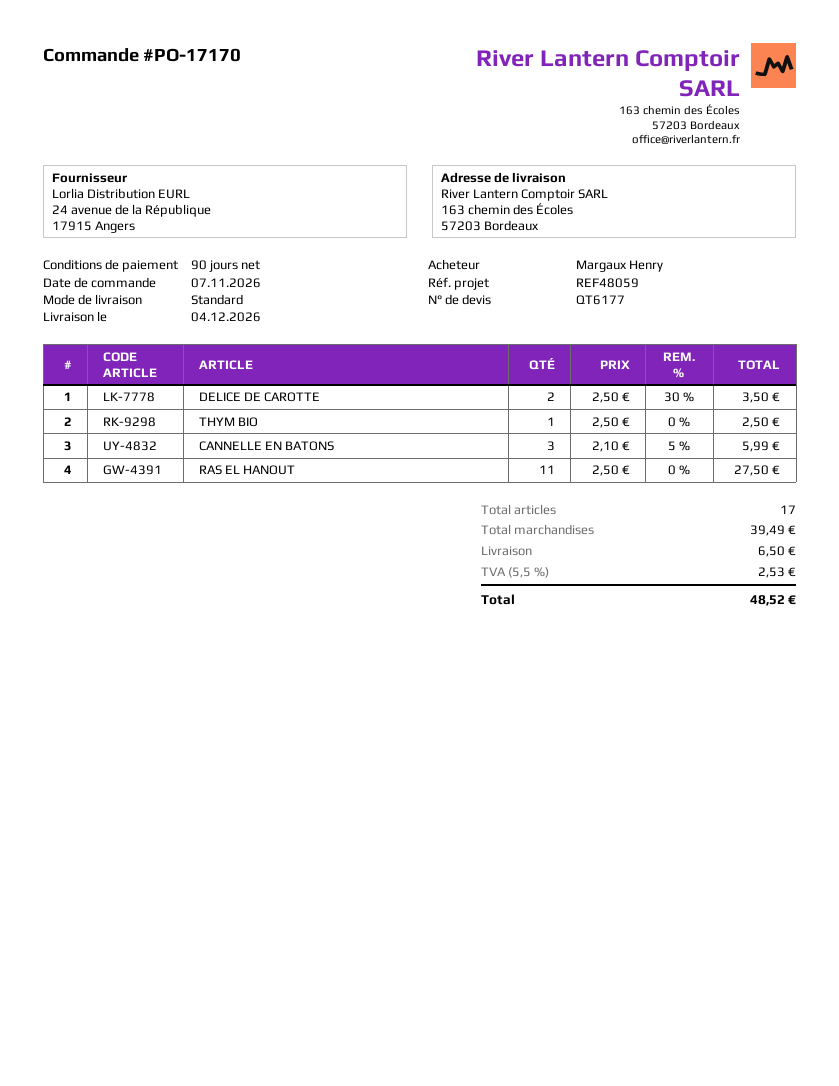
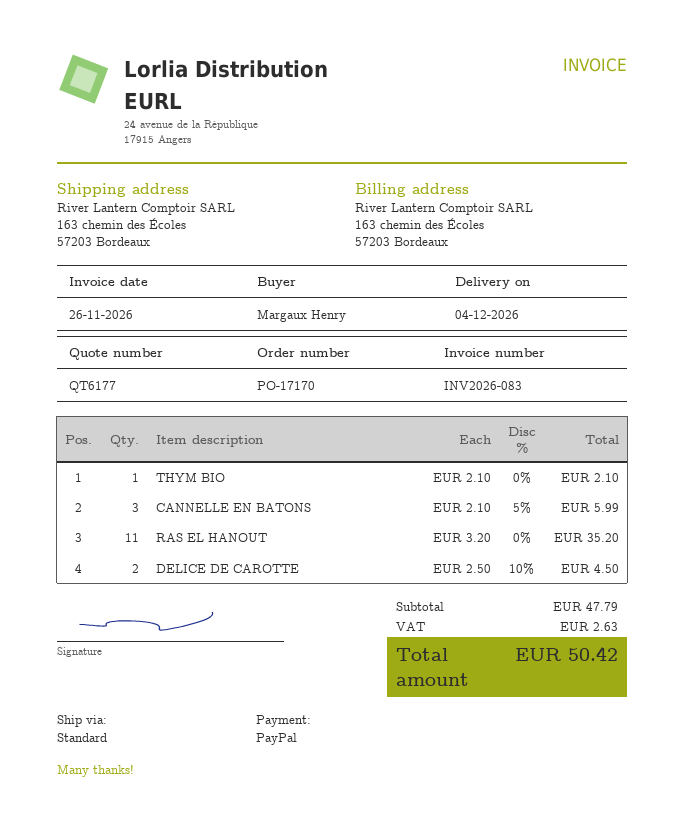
DELICE DE CAROTTE: 2 x 2.50 - 30% = 3.50 -> 2 x 2.50 - 10% = 4.50
THYM BIO: 1 x 2.50 = 2.50 -> 1 x 2.10 = 2.10
RAS EL HANOUT: 11 x 2.50 = 27.50 -> 11 x 3.20 = 35.20
subtotal: 39.49 -> 47.79
shipping: 6.50 -> none
tax: 2.53 -> 2.63
total: 48.52 -> 50.42

